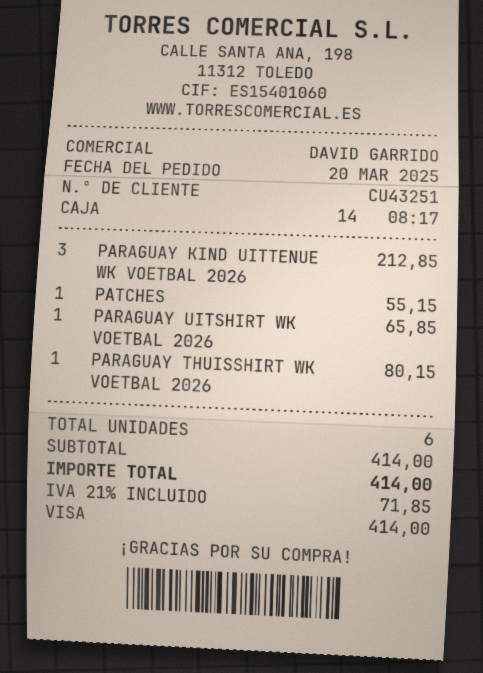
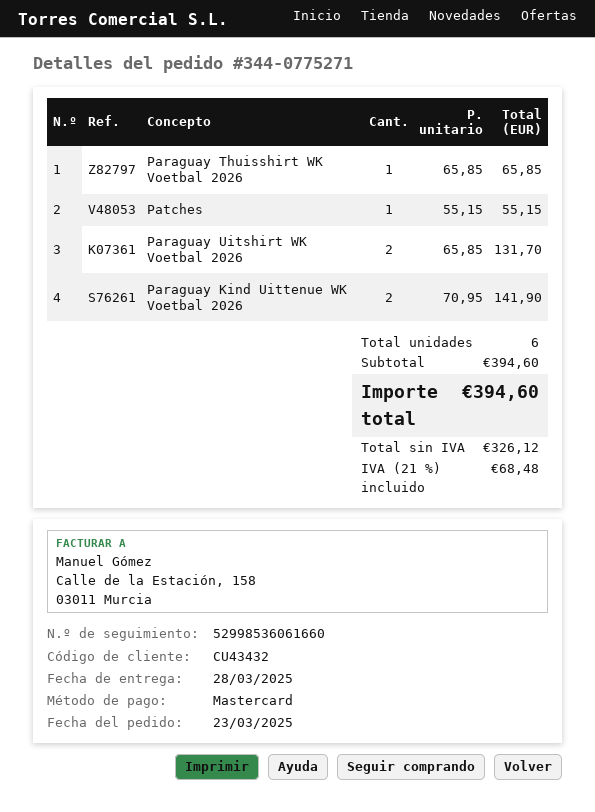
order date: 2025-03-20 -> 2025-03-23
customer number: CU43251 -> CU43432
payment method: Visa -> Mastercard
PARAGUAY KIND UITTENUE WK VOETBAL 2026: 3 for 212.85 -> 2 for 141.90
PARAGUAY UITSHIRT WK VOETBAL 2026: 1 for 65.85 -> 2 for 131.70
PARAGUAY THUISSHIRT WK VOETBAL 2026: 1 for 80.15 -> 1 for 65.85
subtotal: 414.00 -> 394.60
tax: 21% = 71.85 -> 21% = 68.48
total: 414.00 -> 394.60

